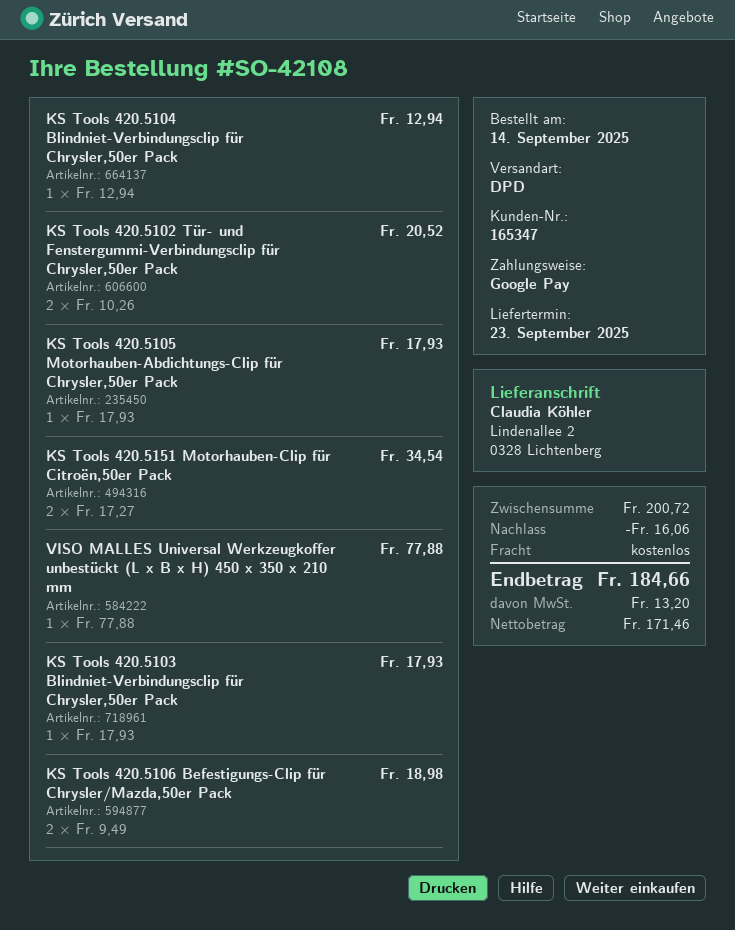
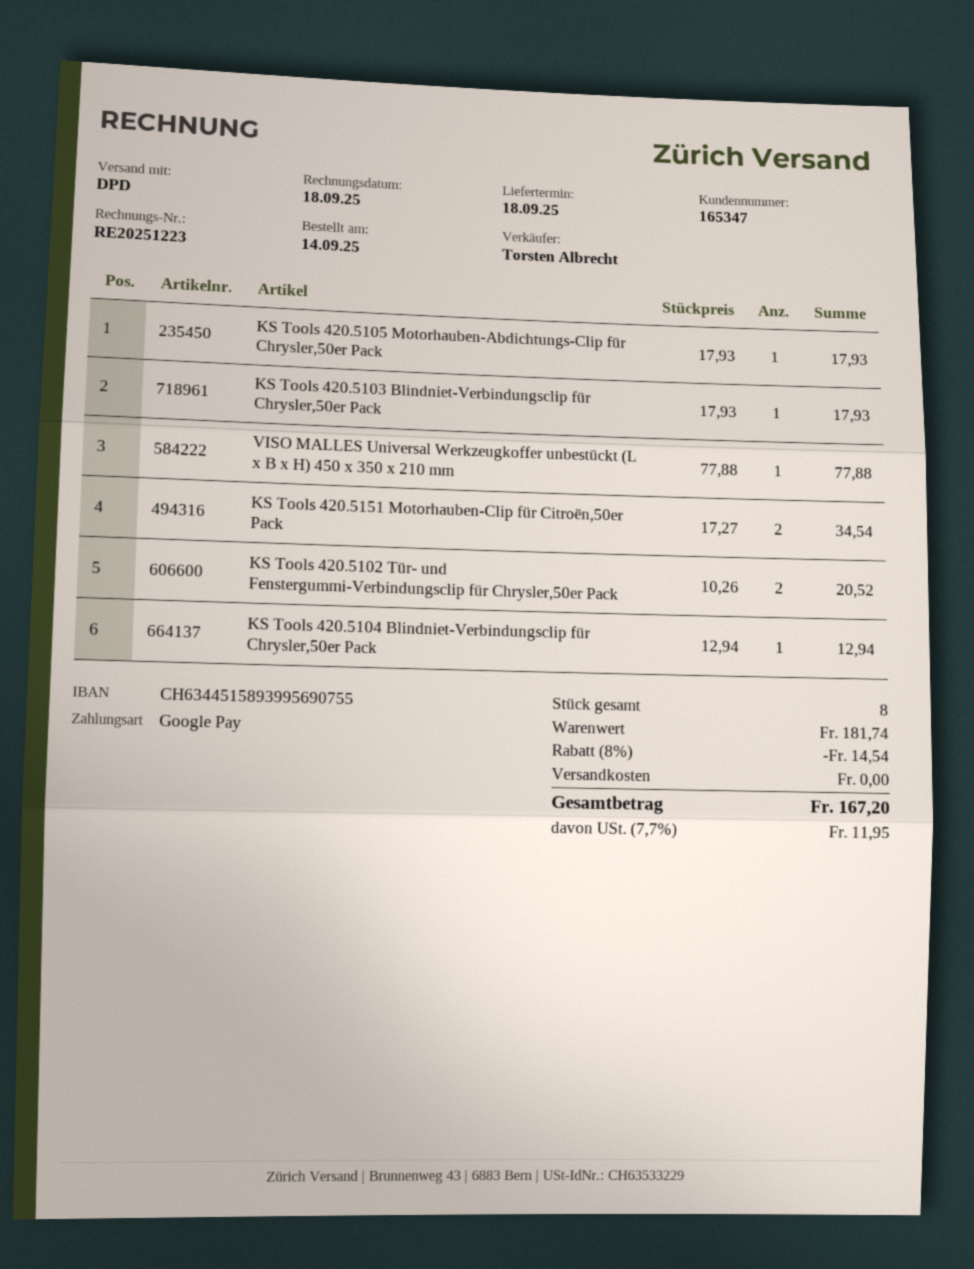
delivery date: 2025-09-23 -> 2025-09-18
KS Tools 420.5106 Befestigungs-Clip für Chrysler/Mazda,50er Pack: 2 x 9.49 = 18.98 -> none
subtotal: 200.72 -> 181.74
discount: 16.06 -> 14.54
tax: 13.20 -> 11.95
total: 184.66 -> 167.20

